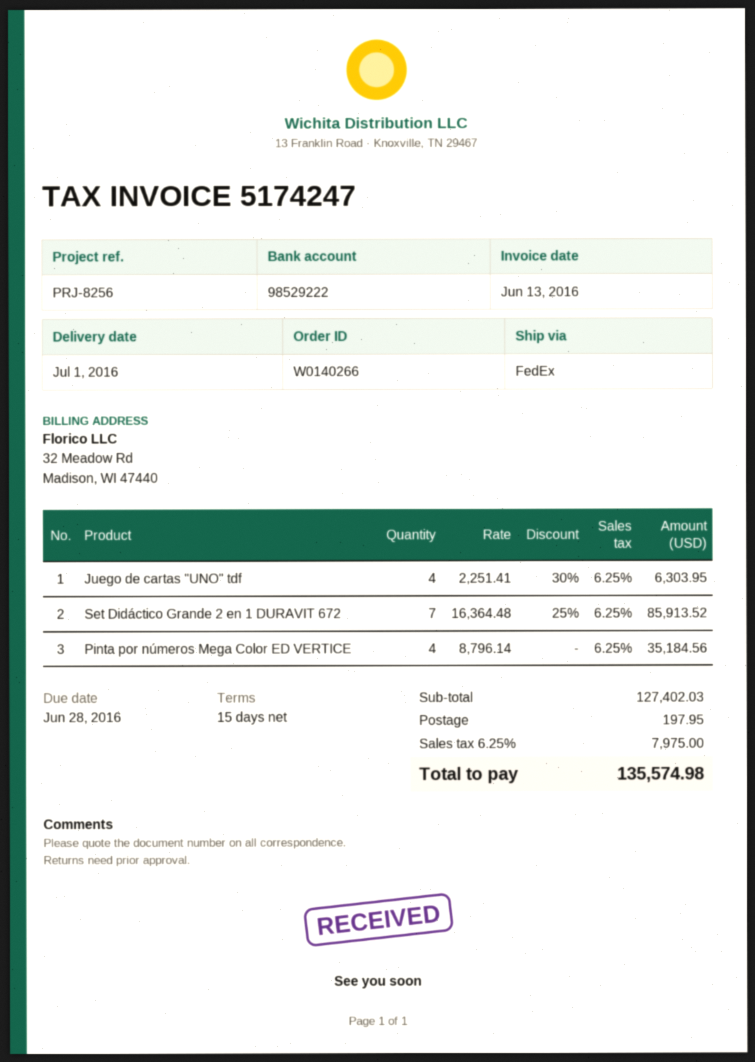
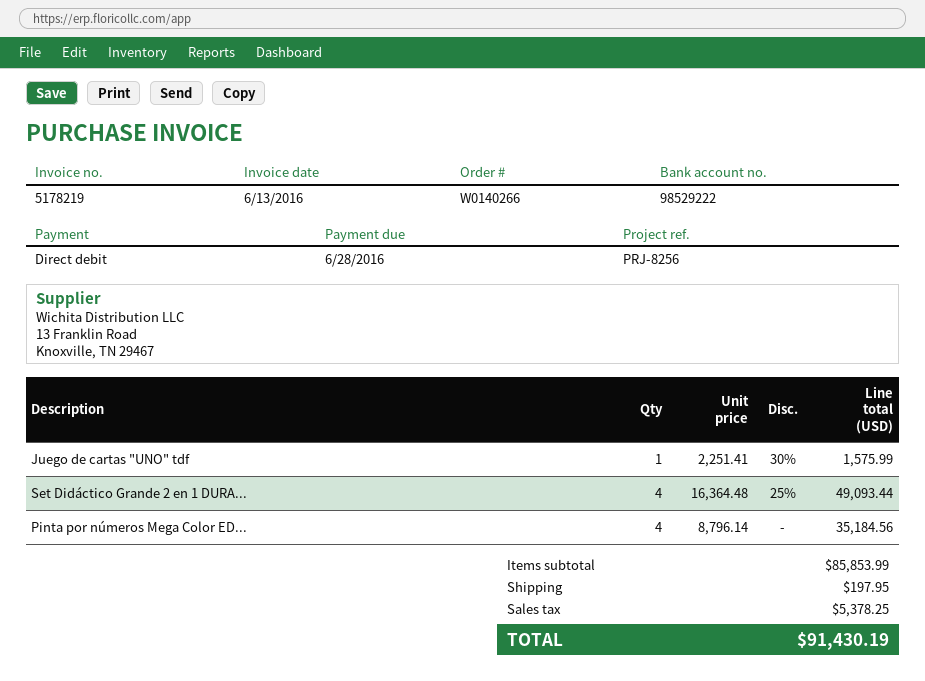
invoice number: 5174247 -> 5178219
Juego de cartas "UNO" tdf: 4 x 2251.41 - 30% = 6303.95 -> 1 x 2251.41 - 30% = 1575.99
Set Didáctico Grande 2 en 1 DURAVIT 672: 7 x 16364.48 - 25% = 85913.52 -> 4 x 16364.48 - 25% = 49093.44
subtotal: 127402.03 -> 85853.99
tax: 7975.00 -> 5378.25
total: 135574.98 -> 91430.19

